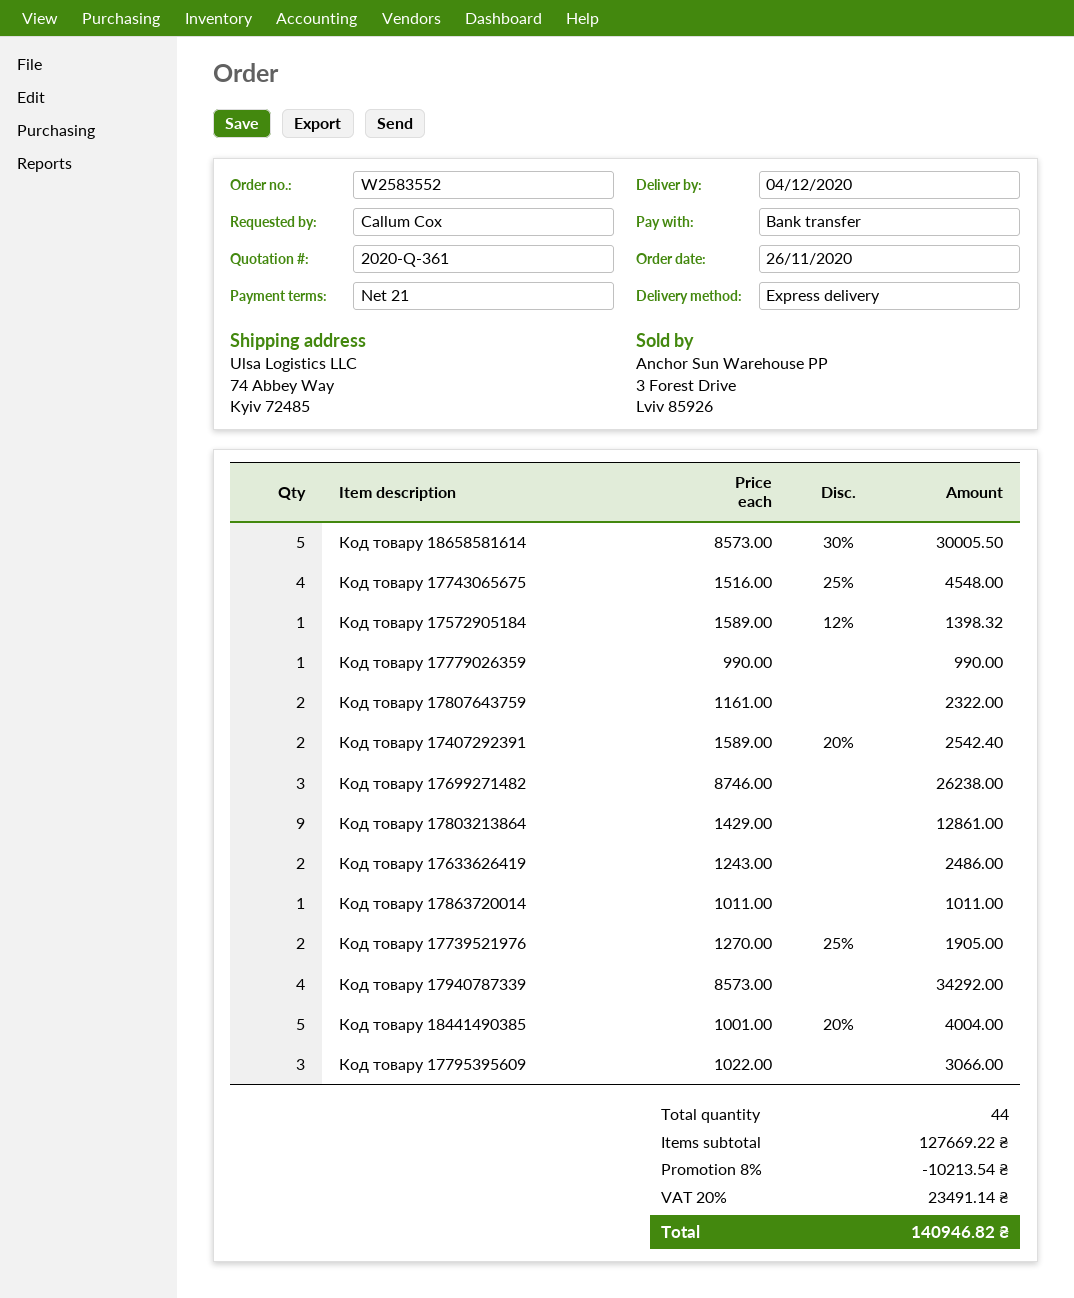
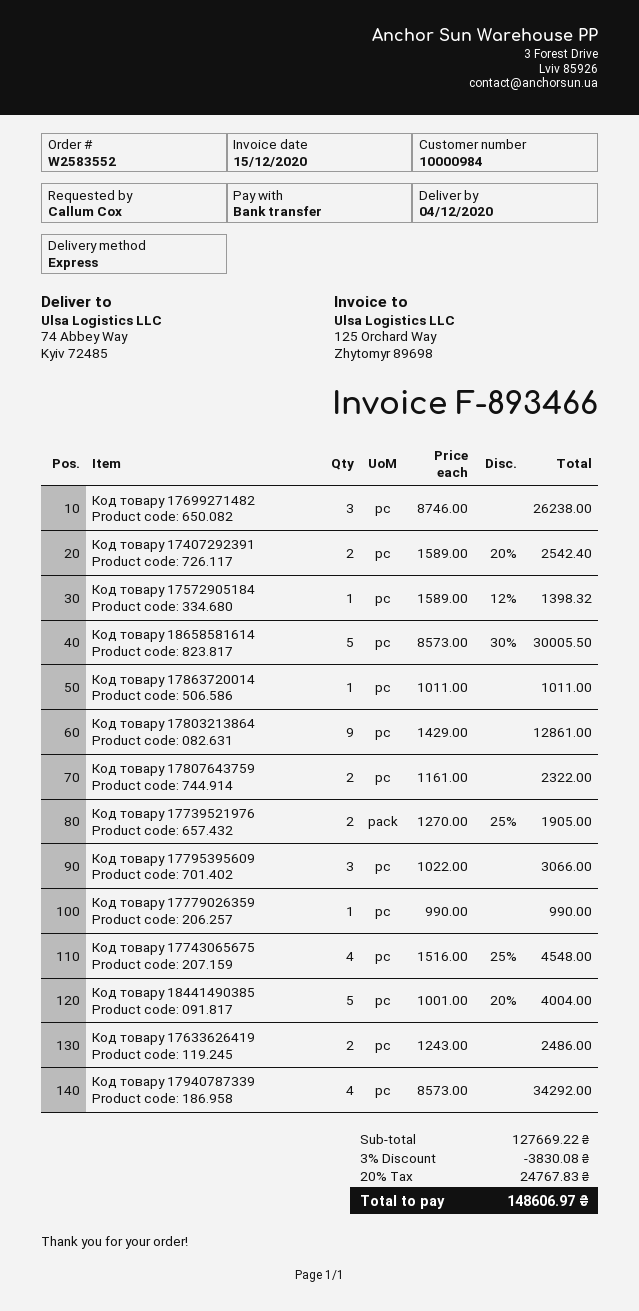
discount: 8% = 10213.54 -> 3% = 3830.08
tax: 20% = 23491.14 -> 20% = 24767.83
total: 140946.82 -> 148606.97

